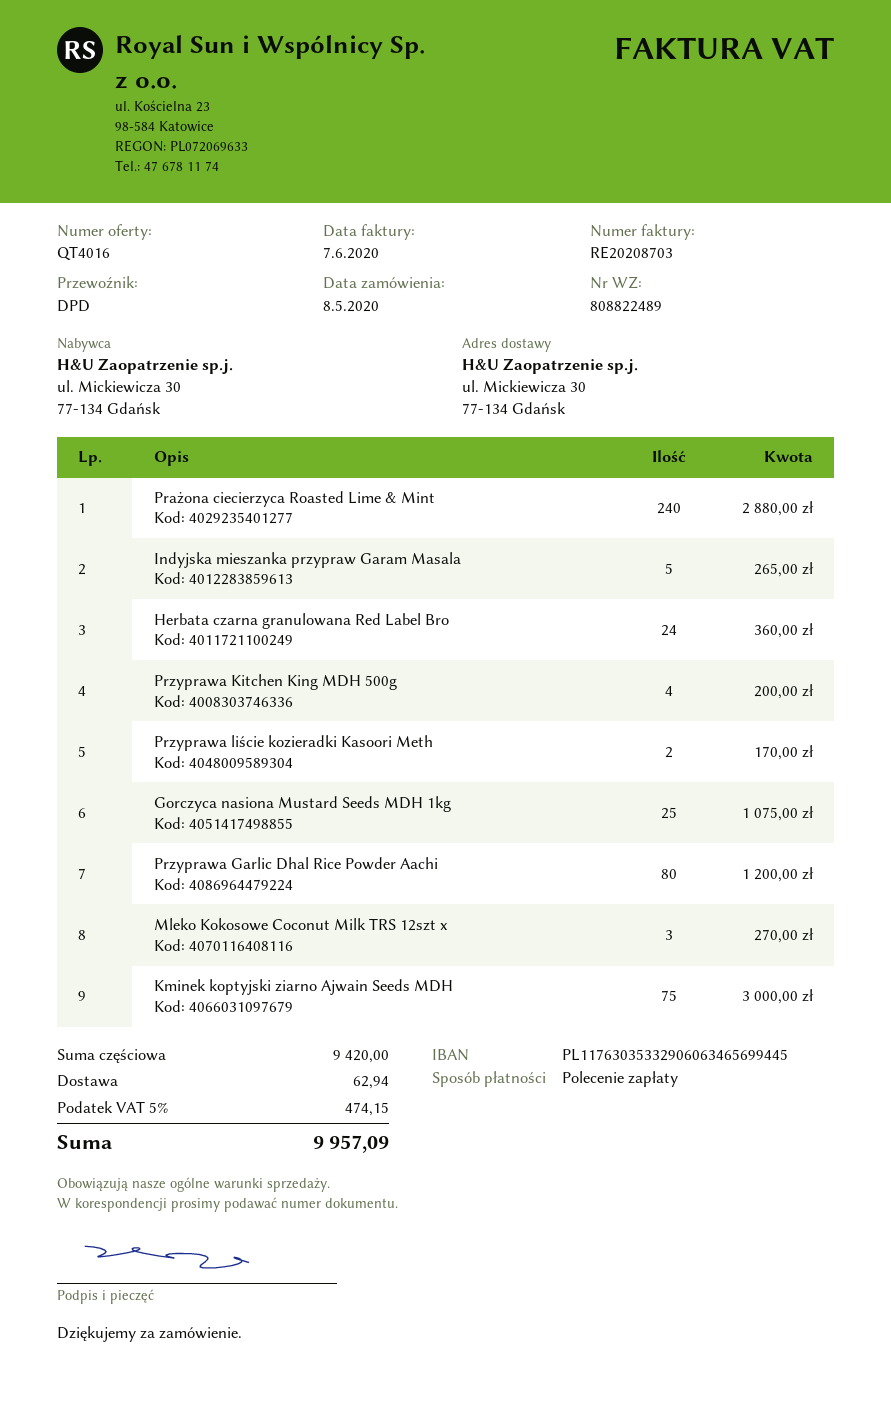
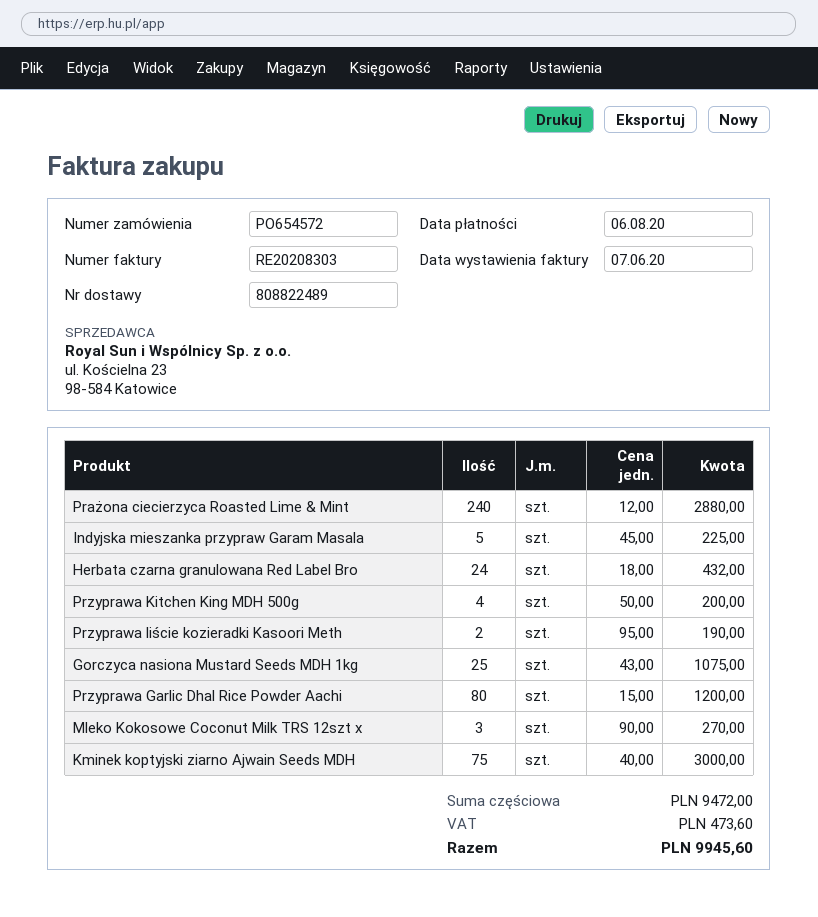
invoice number: RE20208703 -> RE20208303
Indyjska mieszanka przypraw Garam Masala: 5 for 265.00 -> 5 for 225.00
Herbata czarna granulowana Red Label Bro: 24 for 360.00 -> 24 for 432.00
Przyprawa liście kozieradki Kasoori Meth: 2 for 170.00 -> 2 for 190.00
subtotal: 9420.00 -> 9472.00
shipping: 62.94 -> none
tax: 474.15 -> 473.60
total: 9957.09 -> 9945.60

